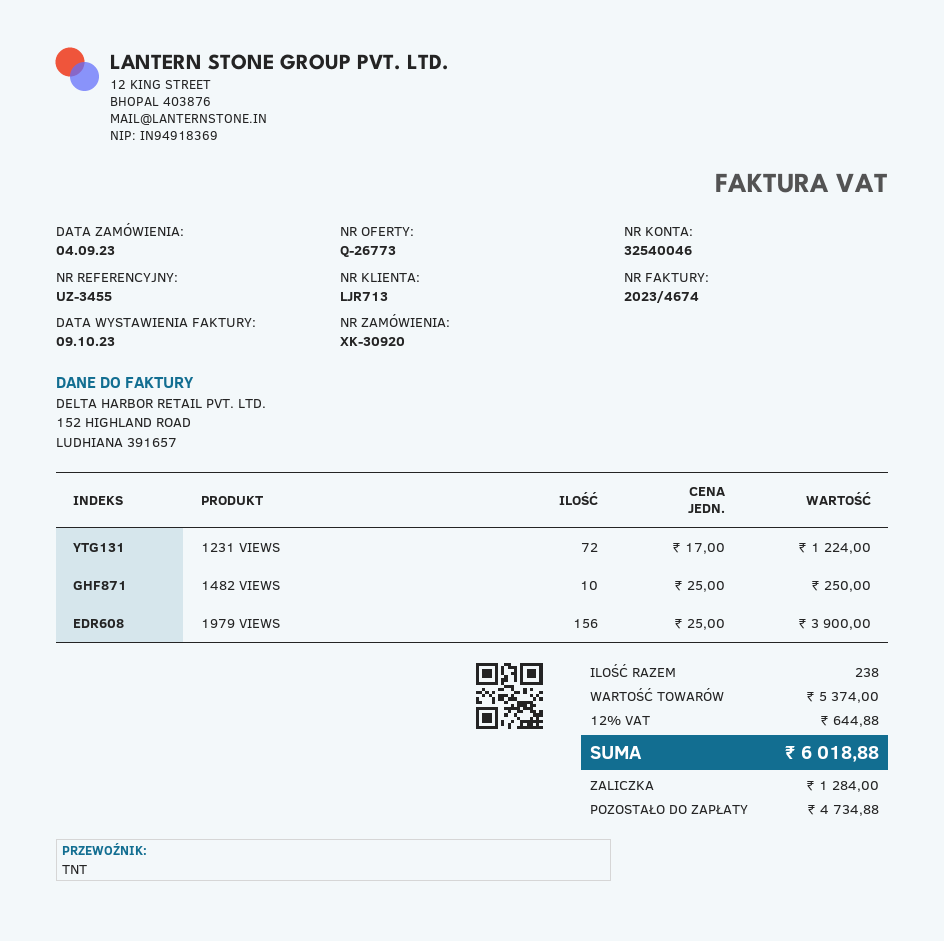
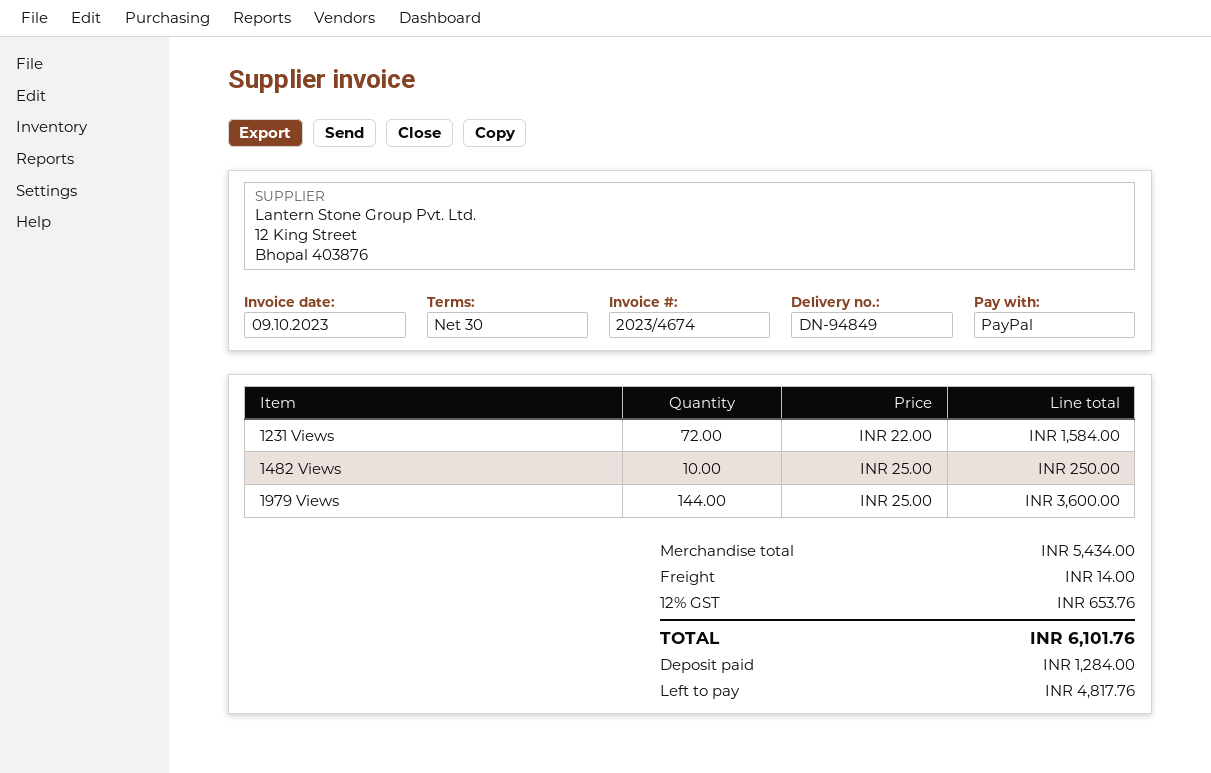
1231 VIEWS: 72 x 17.00 = 1224.00 -> 72 x 22.00 = 1584.00
1979 VIEWS: 156 x 25.00 = 3900.00 -> 144 x 25.00 = 3600.00
subtotal: 5374.00 -> 5434.00
shipping: none -> 14.00
tax: 12% = 644.88 -> 12% = 653.76
total: 6018.88 -> 6101.76
balance: 4734.88 -> 4817.76

